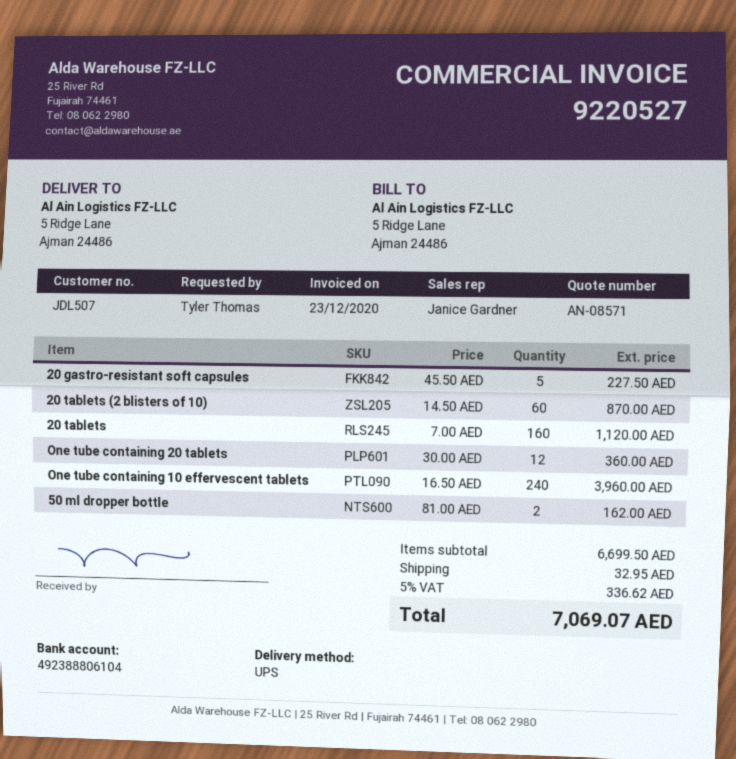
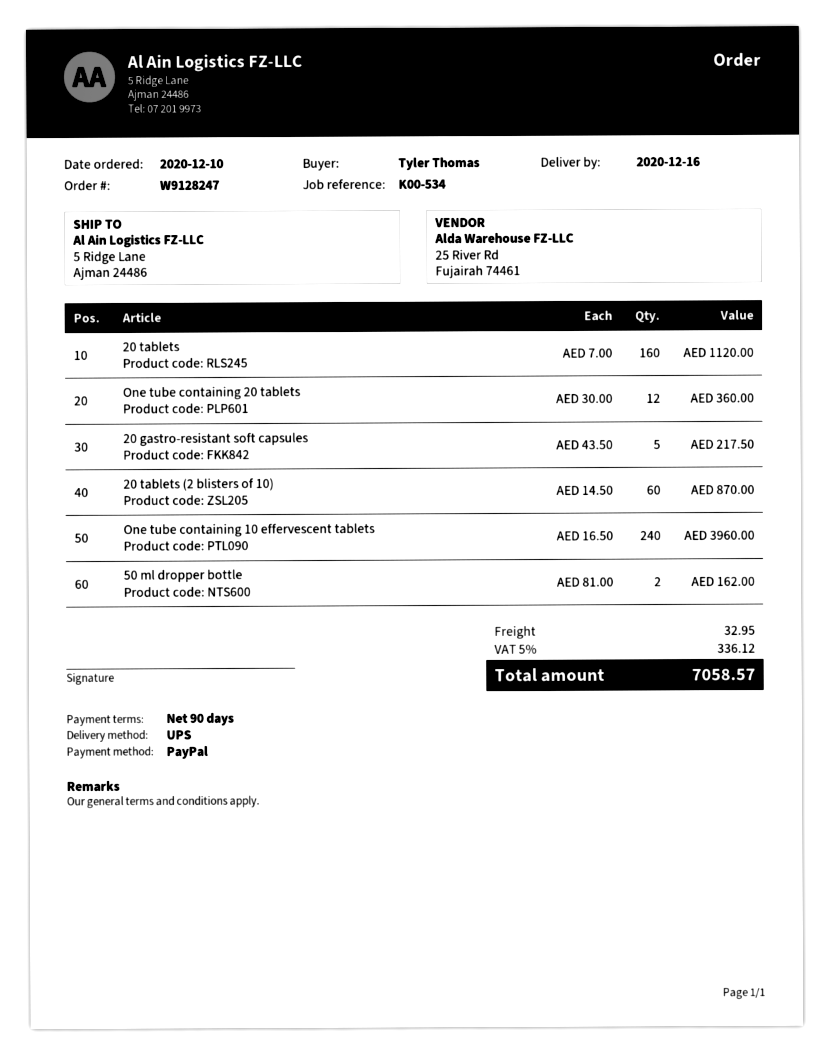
20 gastro-resistant soft capsules: 5 x 45.50 = 227.50 -> 5 x 43.50 = 217.50
tax: 5% = 336.62 -> 5% = 336.12
total: 7069.07 -> 7058.57

